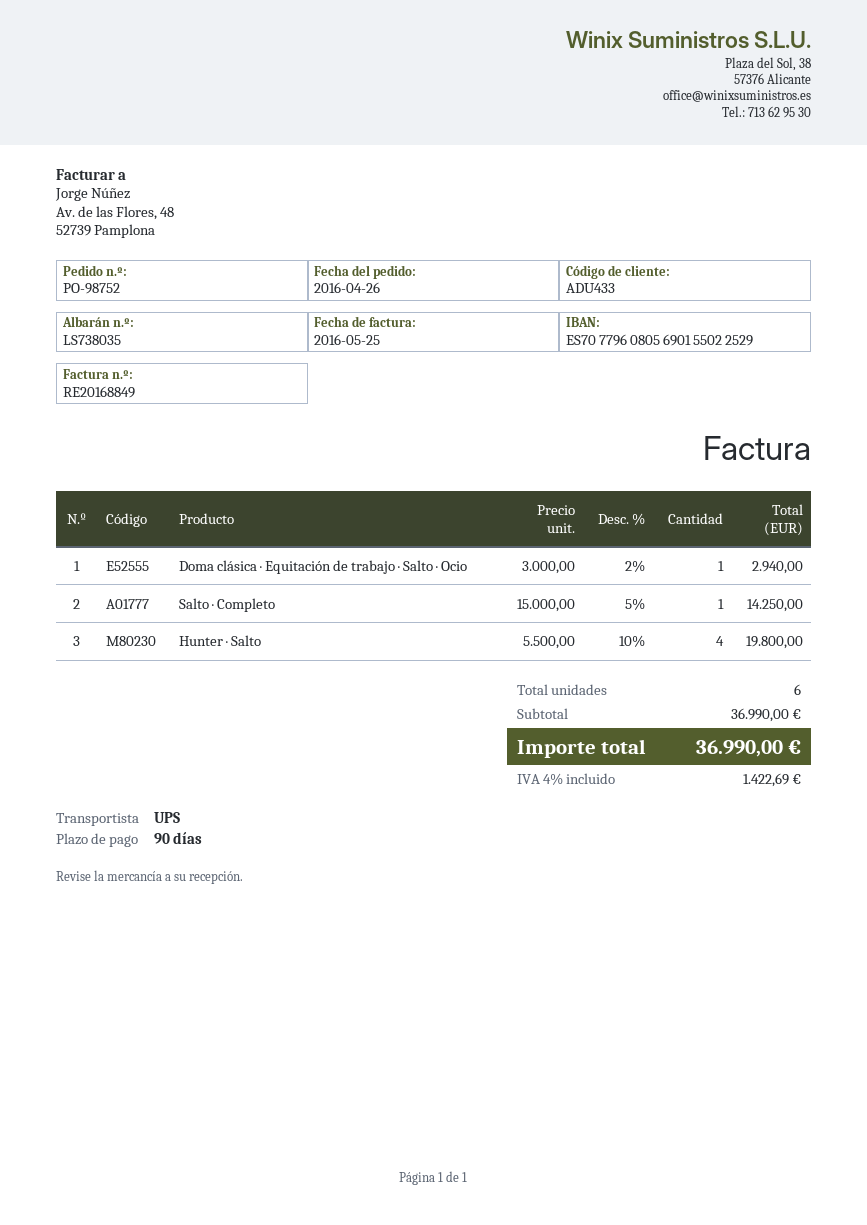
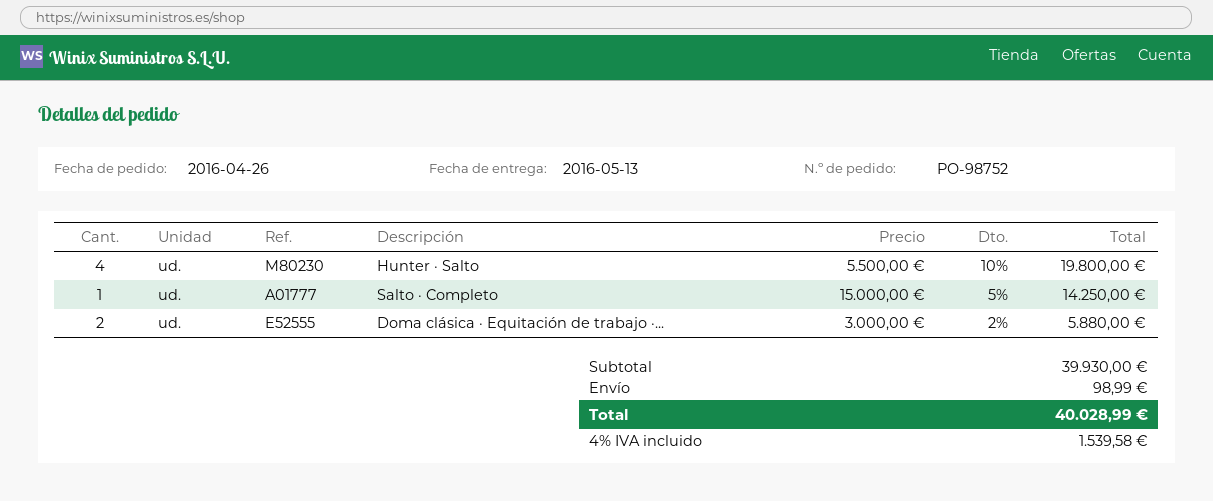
Doma clásica · Equitación de trabajo · Salto · Ocio: 1 x 3000.00 - 2% = 2940.00 -> 2 x 3000.00 - 2% = 5880.00
subtotal: 36990.00 -> 39930.00
shipping: none -> 98.99
tax: 4% = 1422.69 -> 4% = 1539.58
total: 36990.00 -> 40028.99

